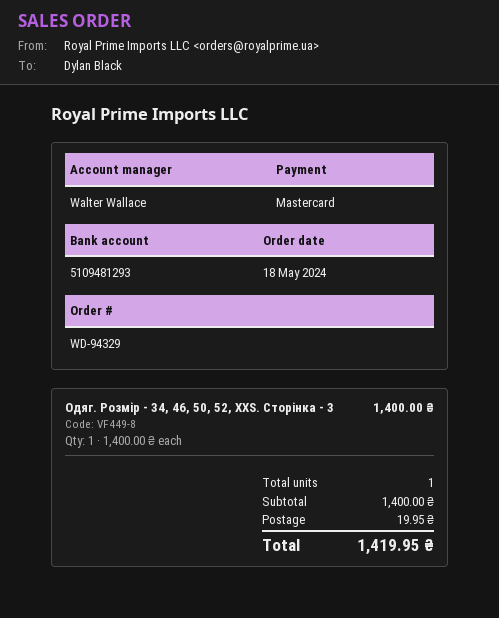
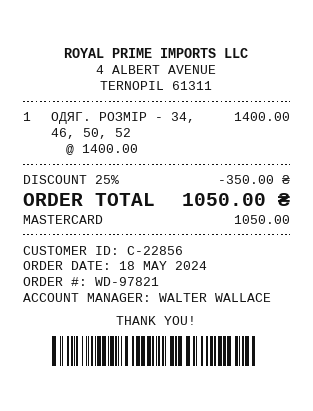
order number: WD-94329 -> WD-97821
discount: none -> 25% = 350.00
shipping: 19.95 -> none
total: 1419.95 -> 1050.00

